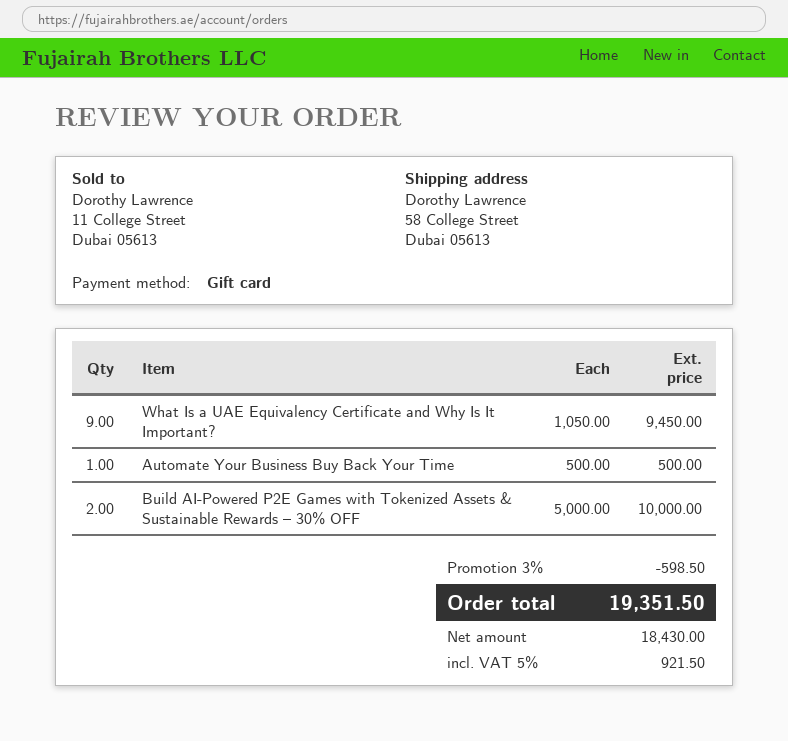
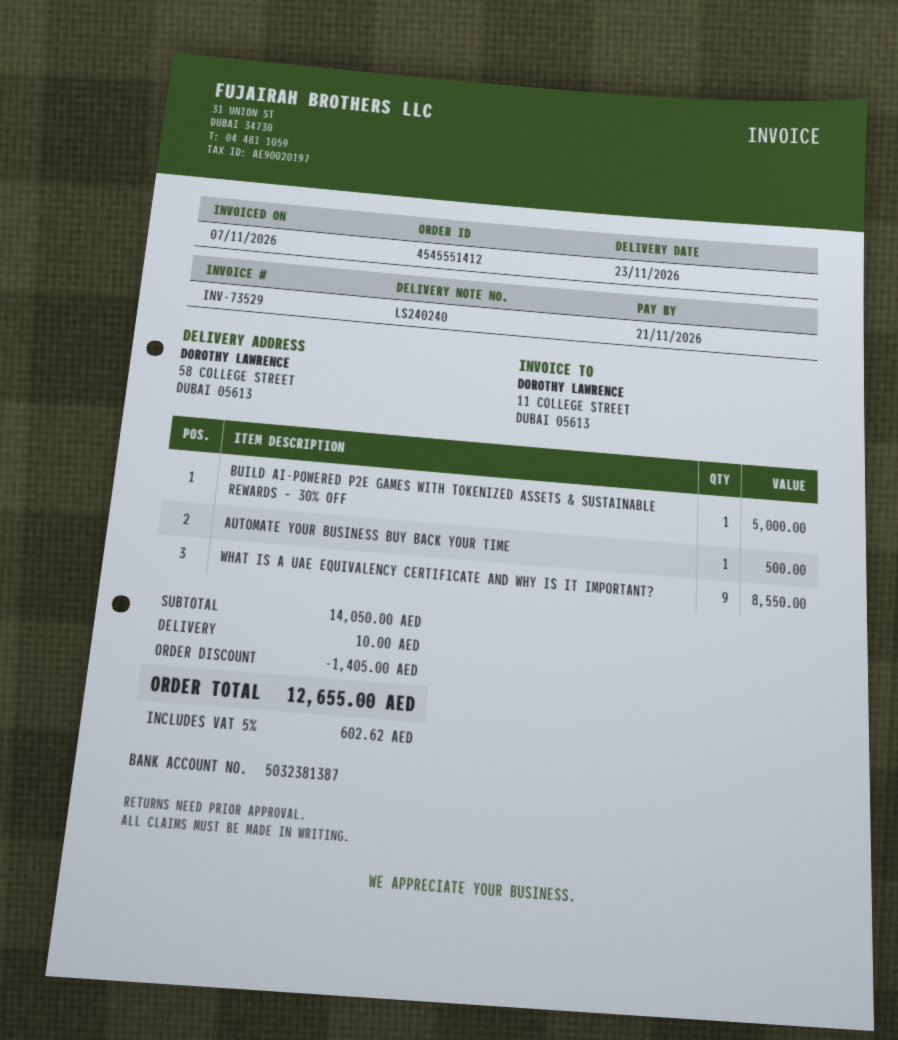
What Is a UAE Equivalency Certificate and Why Is It Important?: 9 for 9450.00 -> 9 for 8550.00
Build AI-Powered P2E Games with Tokenized Assets & Sustainable Rewards – 30% OFF: 2 for 10000.00 -> 1 for 5000.00
discount: 598.50 -> 1405.00
shipping: none -> 10.00
tax: 5% = 921.50 -> 5% = 602.62
total: 19351.50 -> 12655.00

